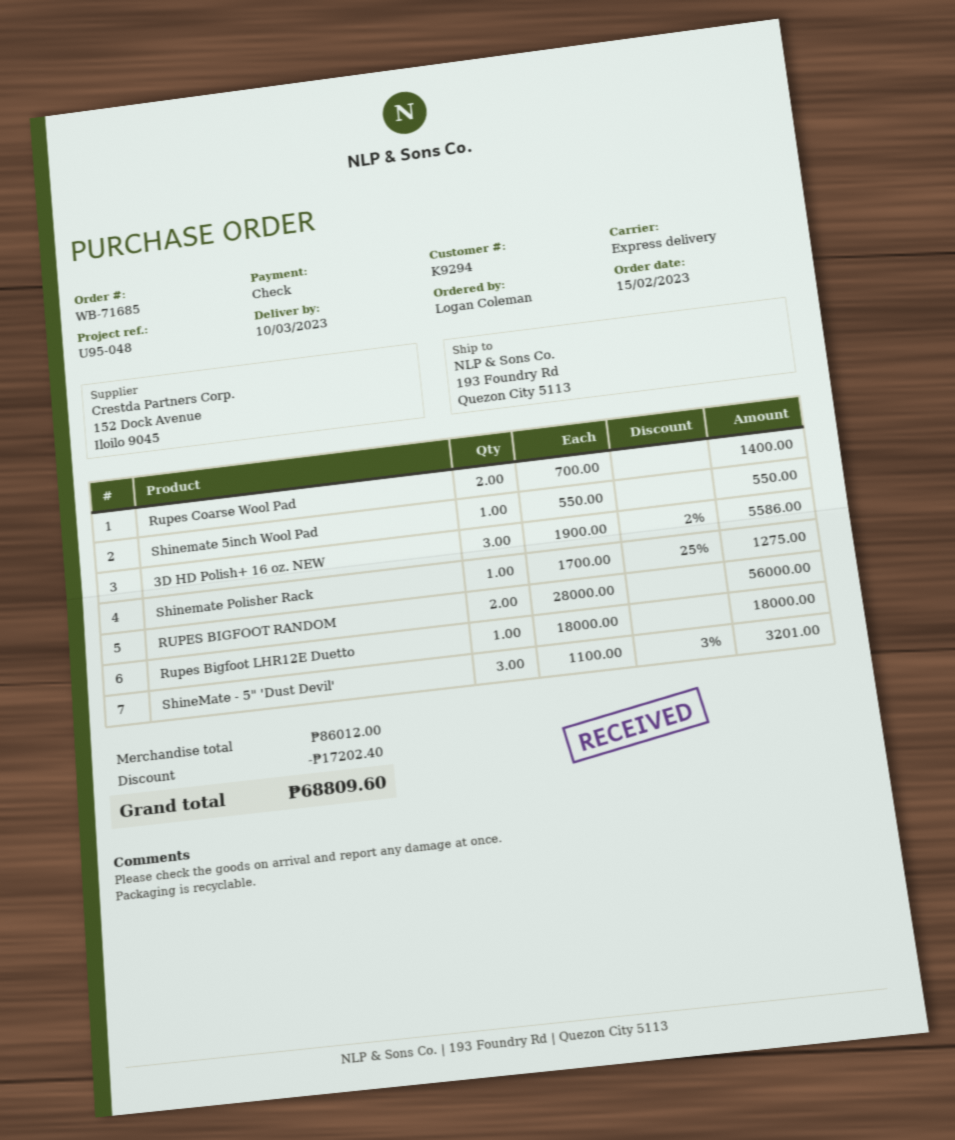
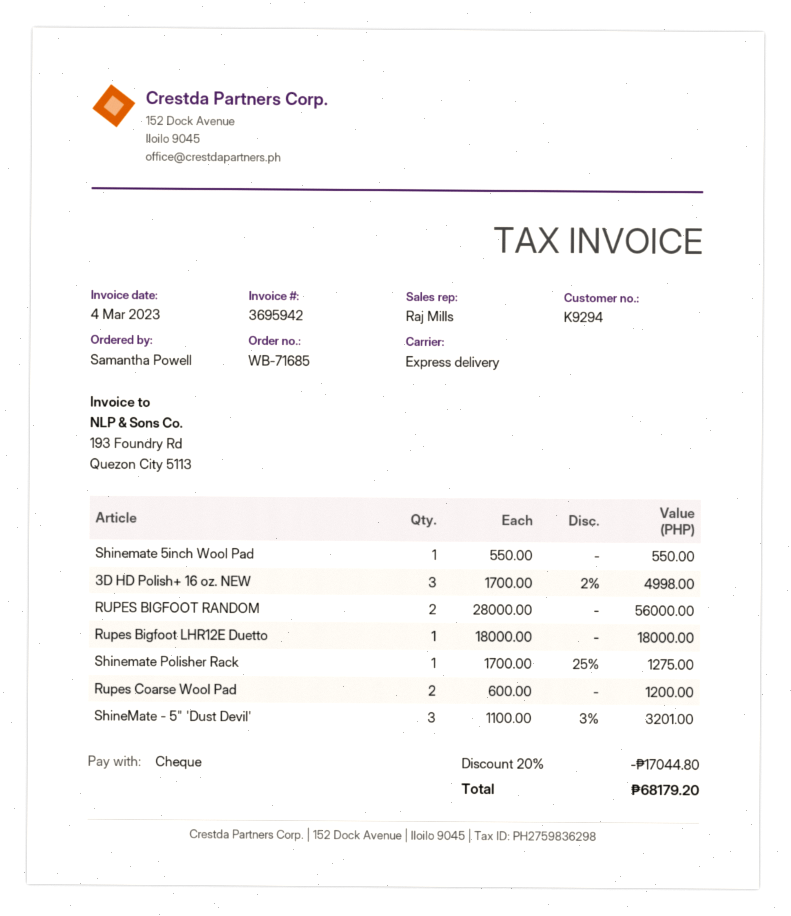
ordered by: Logan Coleman -> Samantha Powell
Rupes Coarse Wool Pad: 2 x 700.00 = 1400.00 -> 2 x 600.00 = 1200.00
3D HD Polish+ 16 oz. NEW: 3 x 1900.00 - 2% = 5586.00 -> 3 x 1700.00 - 2% = 4998.00
discount: 17202.40 -> 17044.80
total: 68809.60 -> 68179.20

